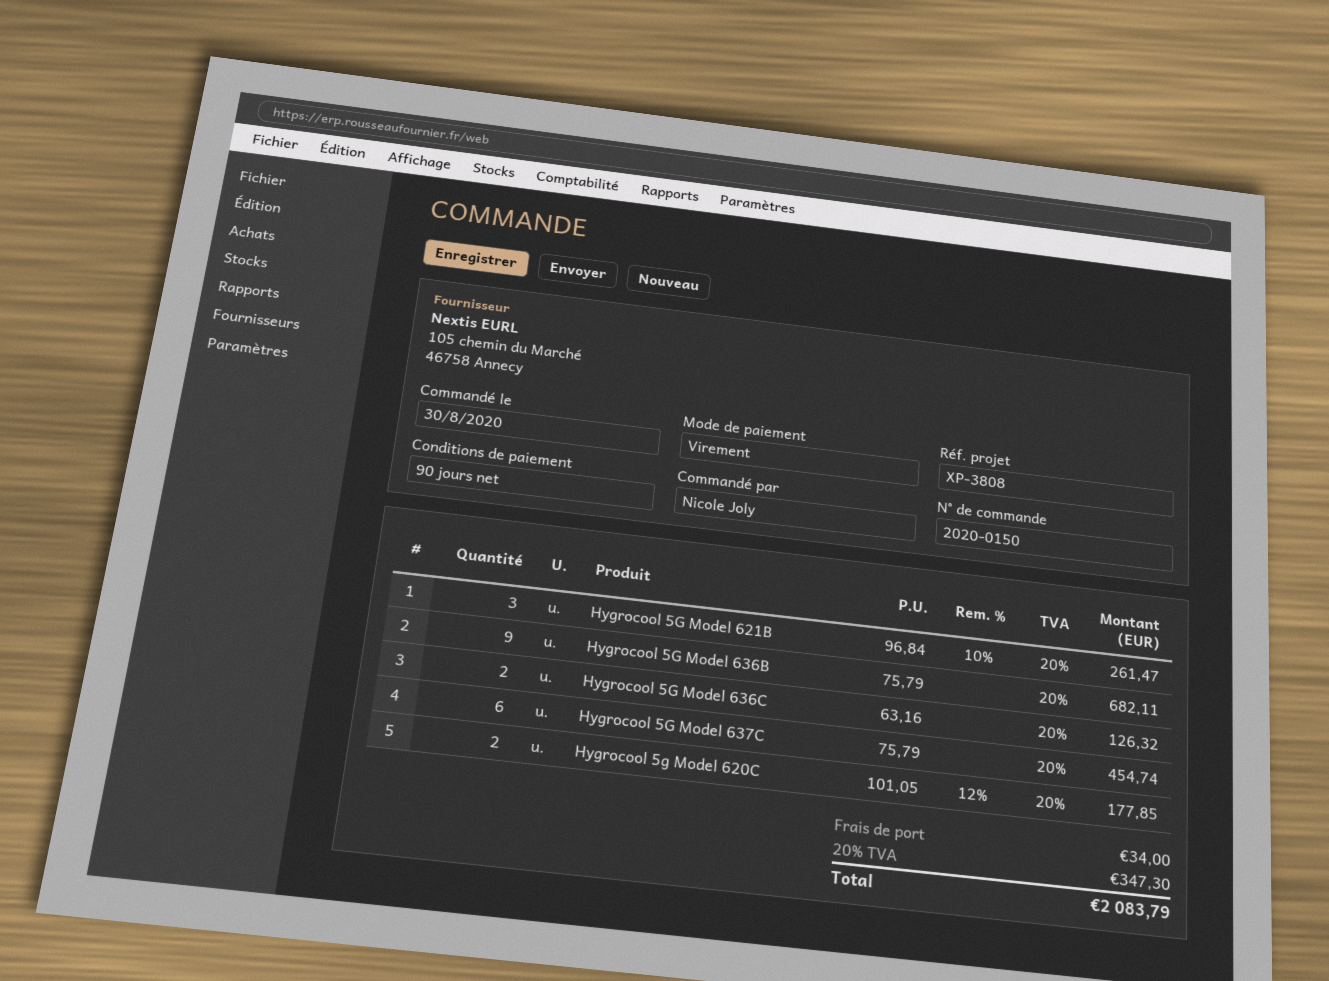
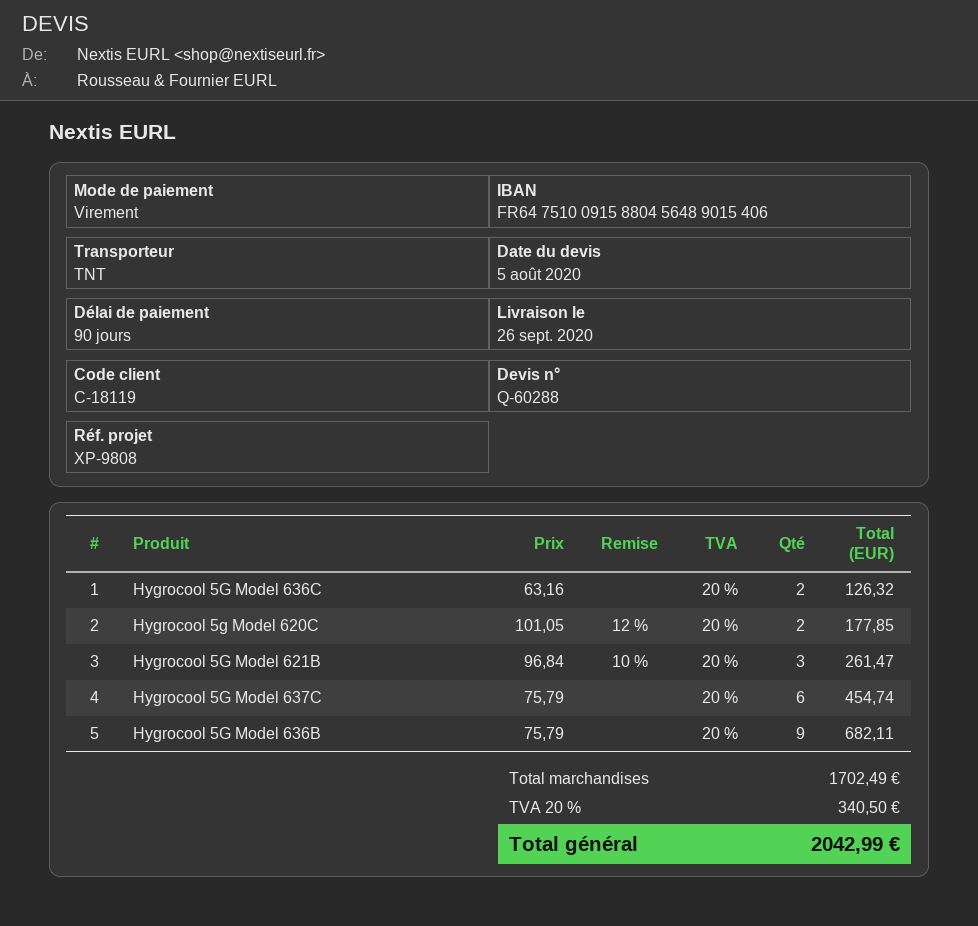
reference: XP-3808 -> XP-9808
shipping: 34.00 -> none
tax: 20% = 347.30 -> 20% = 340.50
total: 2083.79 -> 2042.99

